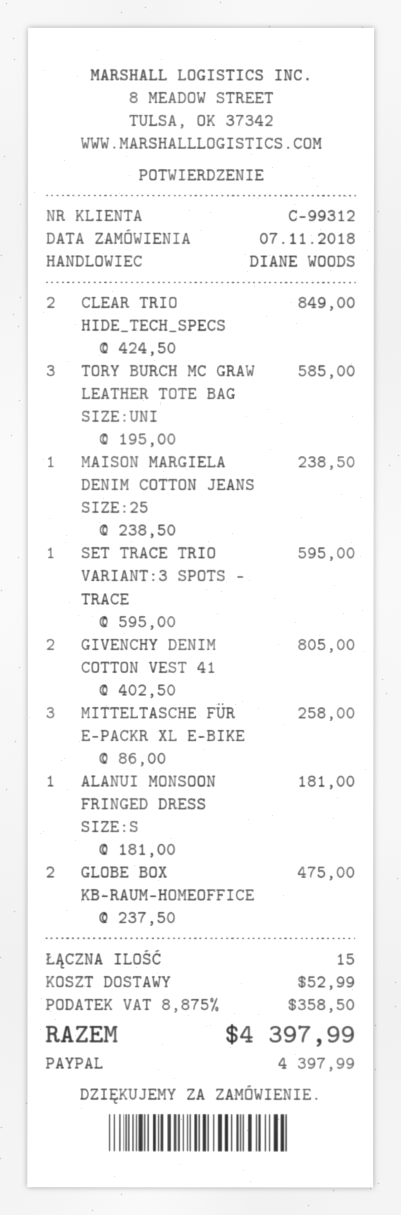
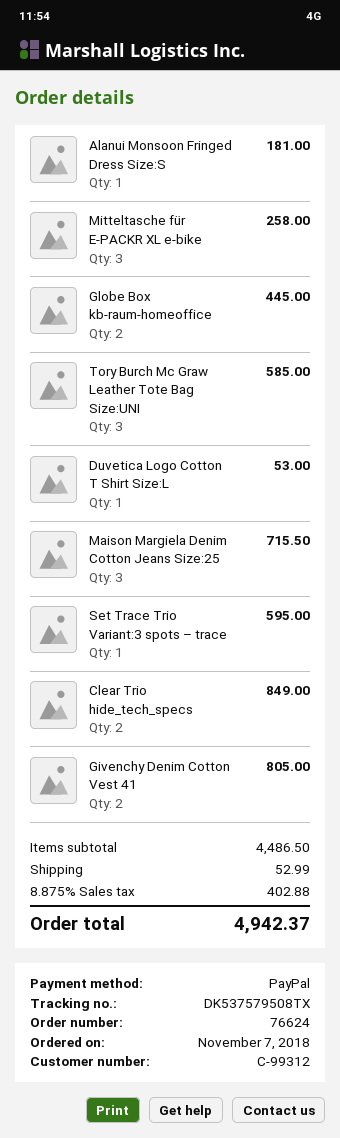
MAISON MARGIELA DENIM COTTON JEANS SIZE:25: 1 for 238.50 -> 3 for 715.50
GLOBE BOX KB-RAUM-HOMEOFFICE: 2 for 475.00 -> 2 for 445.00
Duvetica Logo Cotton T Shirt Size:L: none -> 1 for 53.00
tax: 8.875% = 358.50 -> 8.875% = 402.88
total: 4397.99 -> 4942.37

